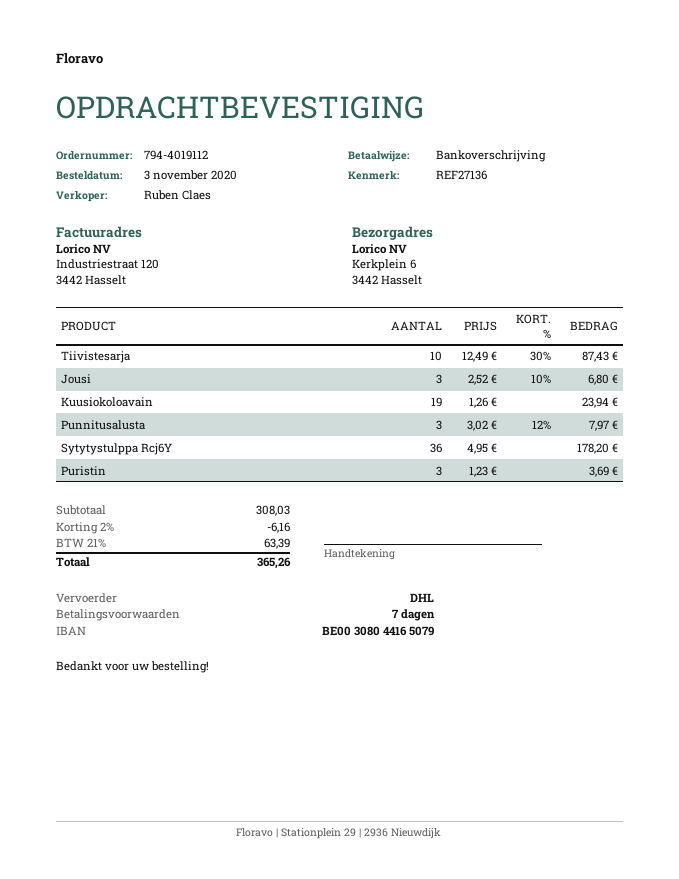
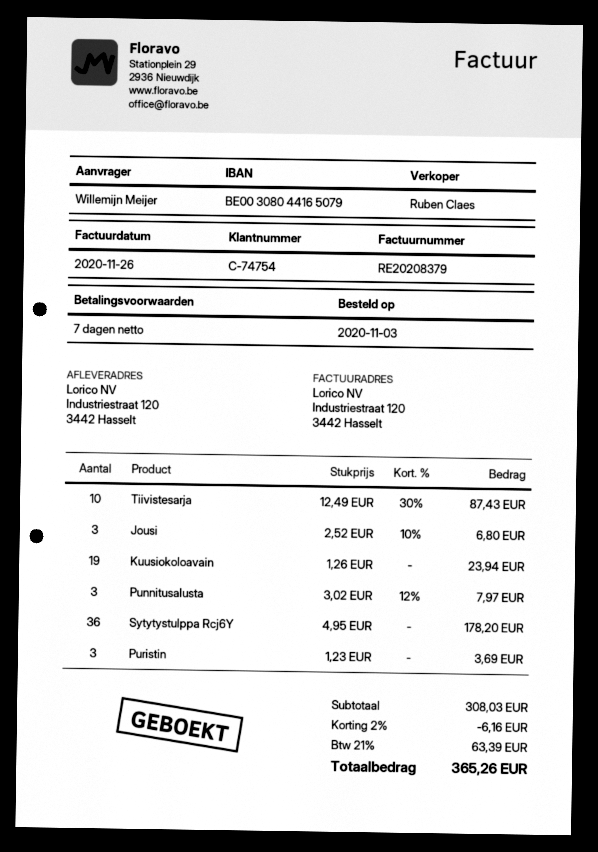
ship to: Kerkplein 6, 3442 Hasselt -> Industriestraat 120, 3442 Hasselt

